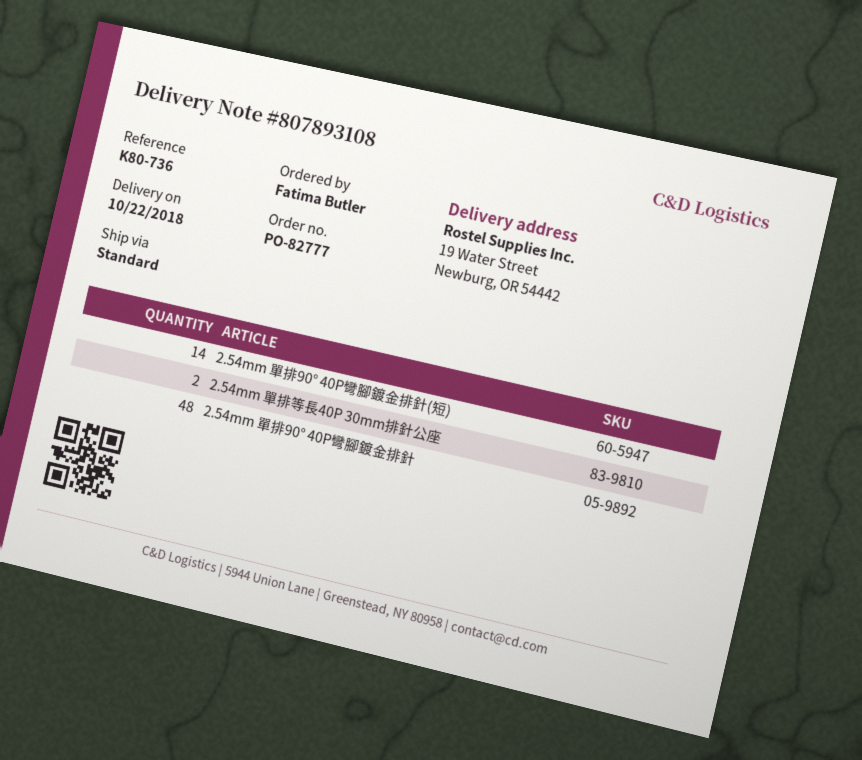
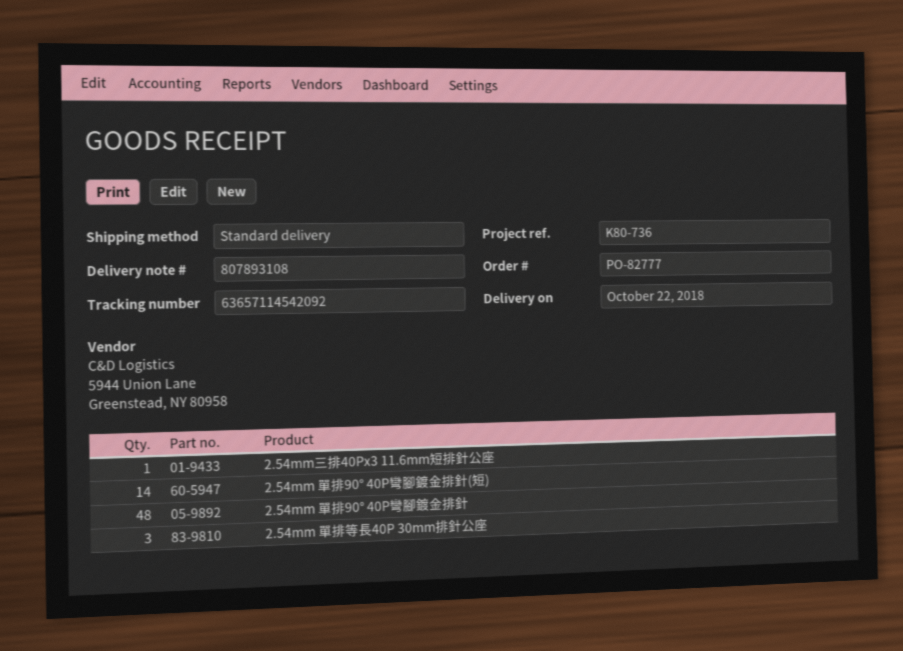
2.54mm 單排等長40P 30mm排針公座: 2 -> 3
2.54mm三排40Px3 11.6mm短排針公座: none -> 1

